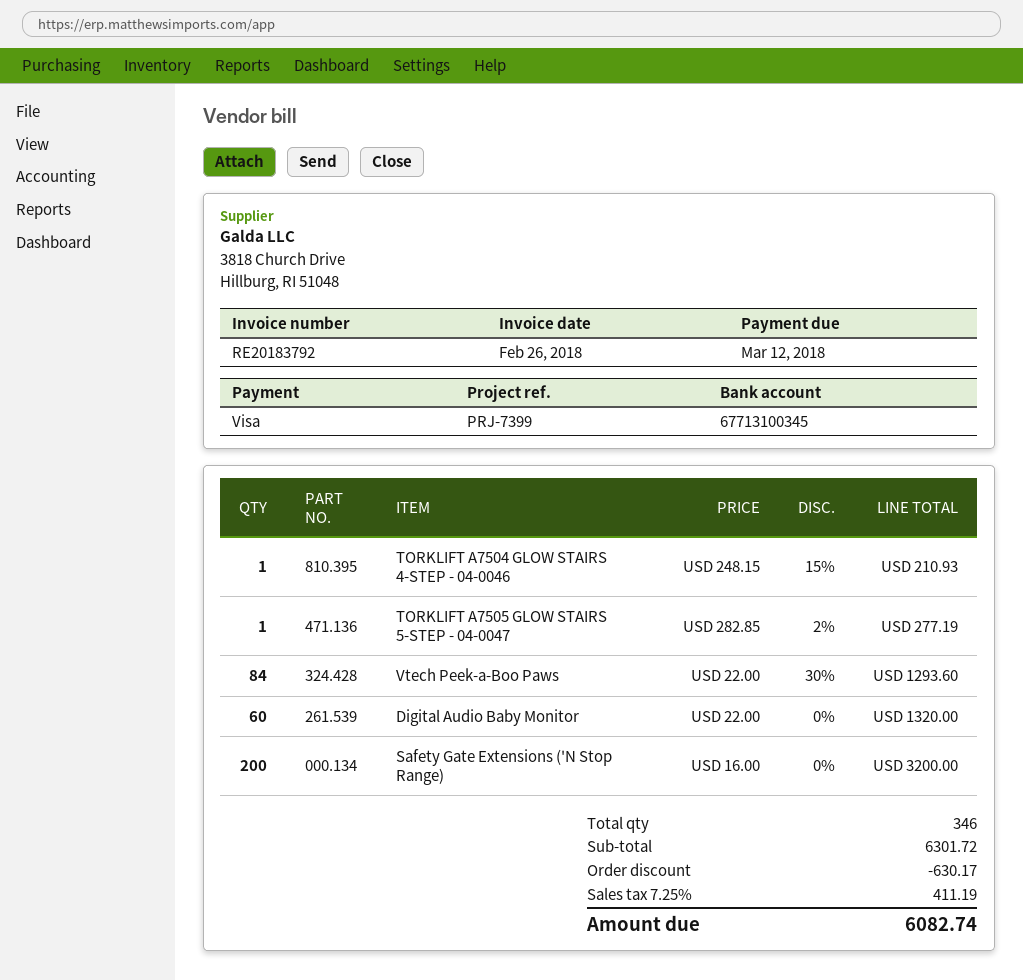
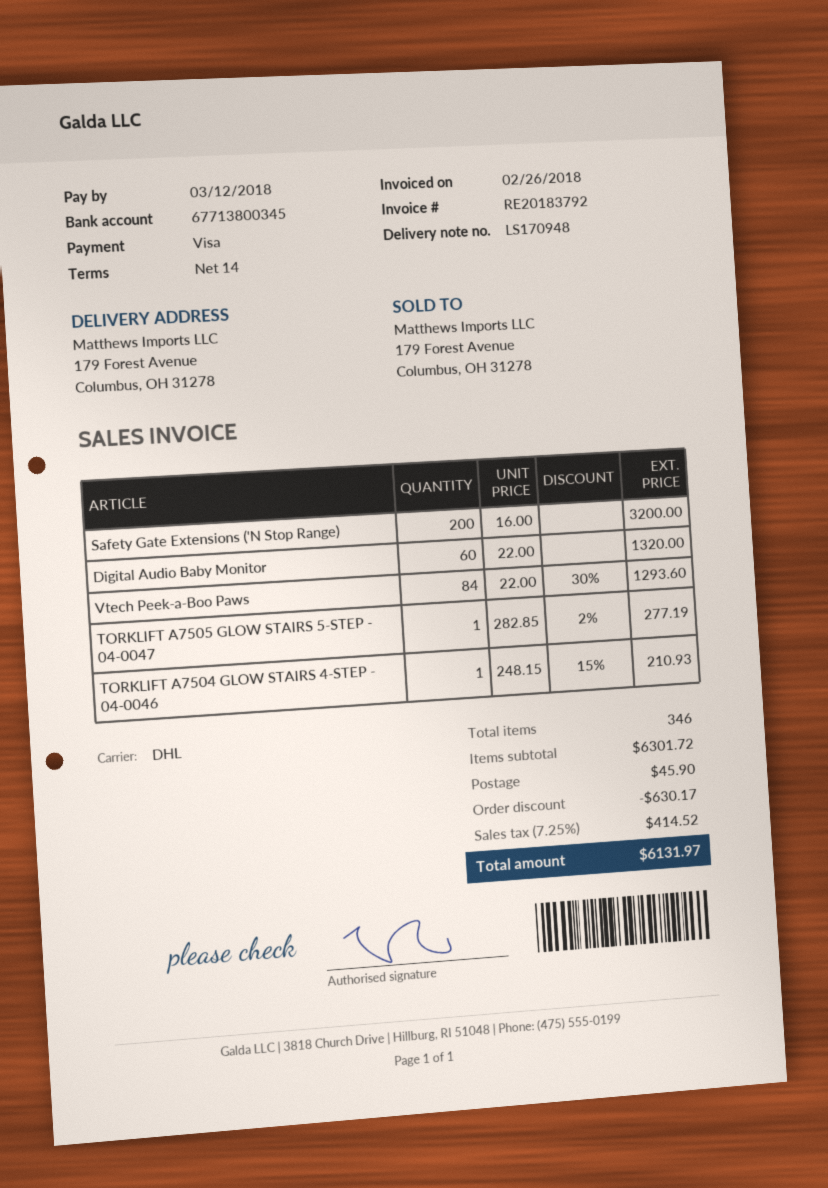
bank account: 67713100345 -> 67713800345
shipping: none -> 45.90
tax: 7.25% = 411.19 -> 7.25% = 414.52
total: 6082.74 -> 6131.97

